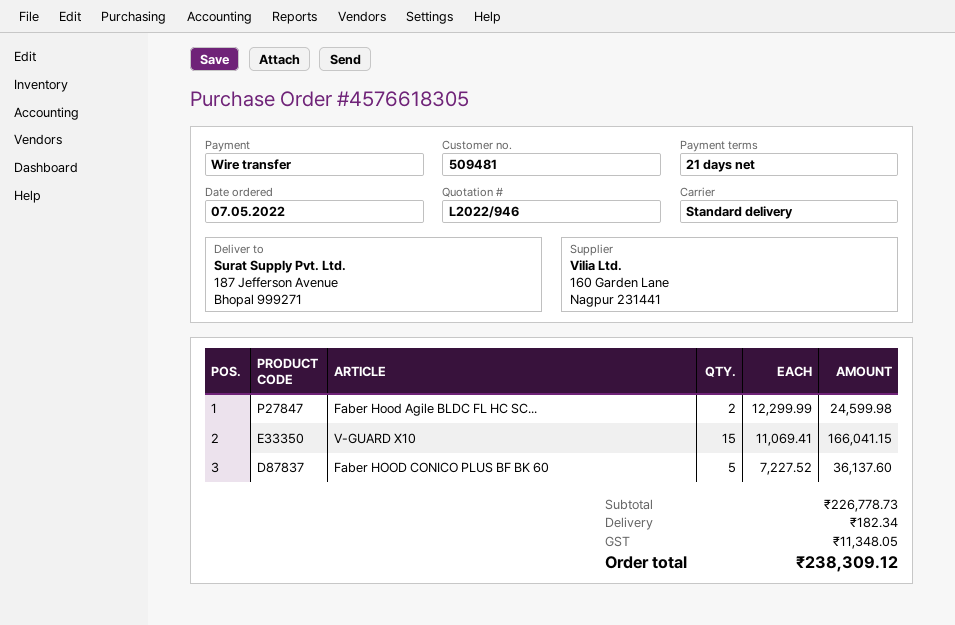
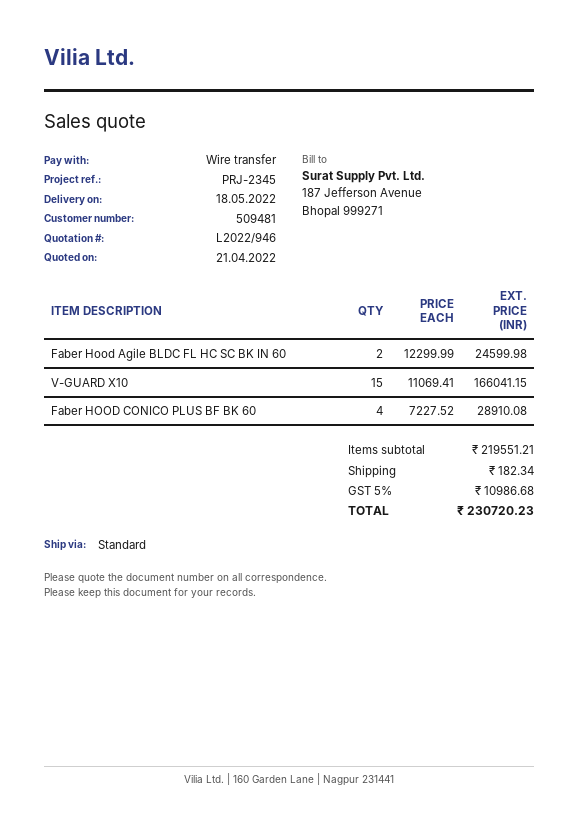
Faber HOOD CONICO PLUS BF BK 60: 5 x 7227.52 = 36137.60 -> 4 x 7227.52 = 28910.08
subtotal: 226778.73 -> 219551.21
tax: 11348.05 -> 10986.68
total: 238309.12 -> 230720.23

